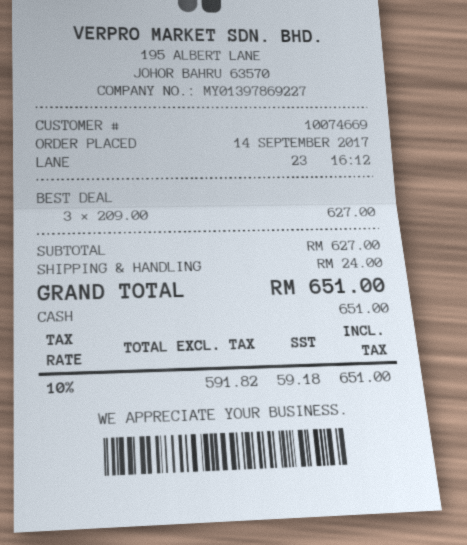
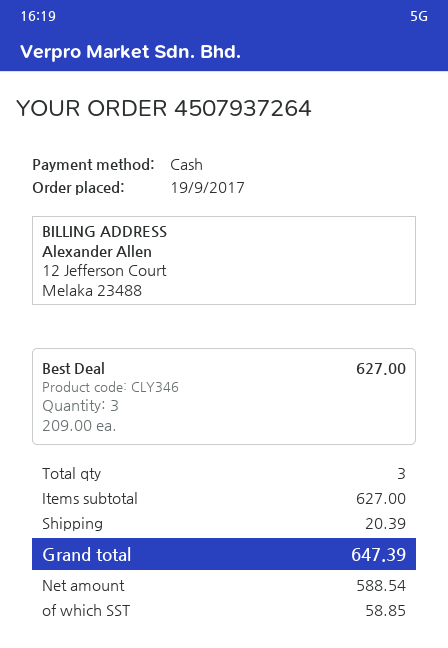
order date: 2017-09-14 -> 2017-09-19
shipping: 24.00 -> 20.39
net: 591.82 -> 588.54
tax: 59.18 -> 58.85
total: 651.00 -> 647.39

